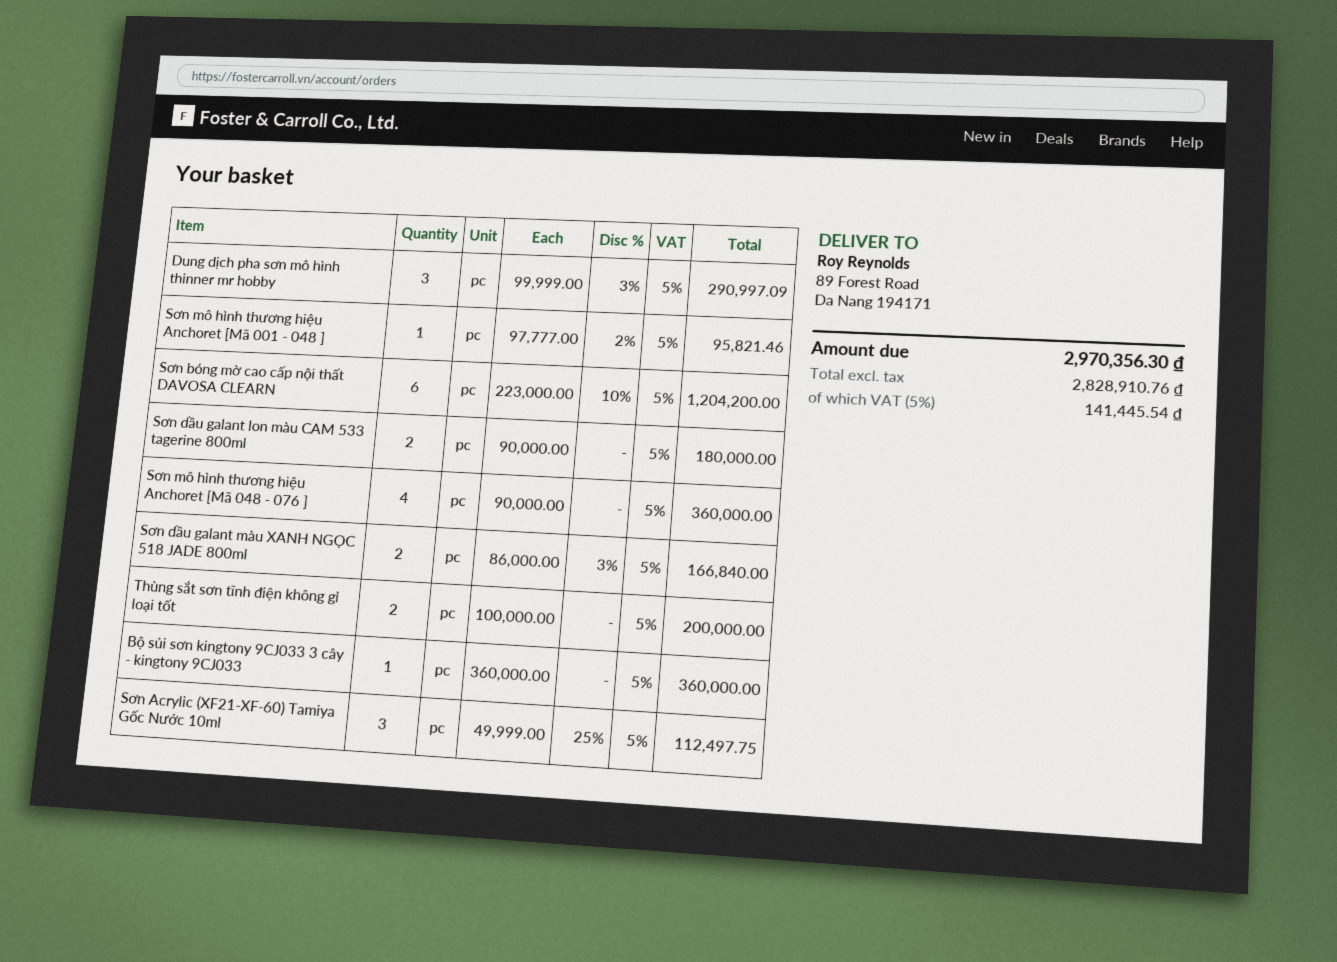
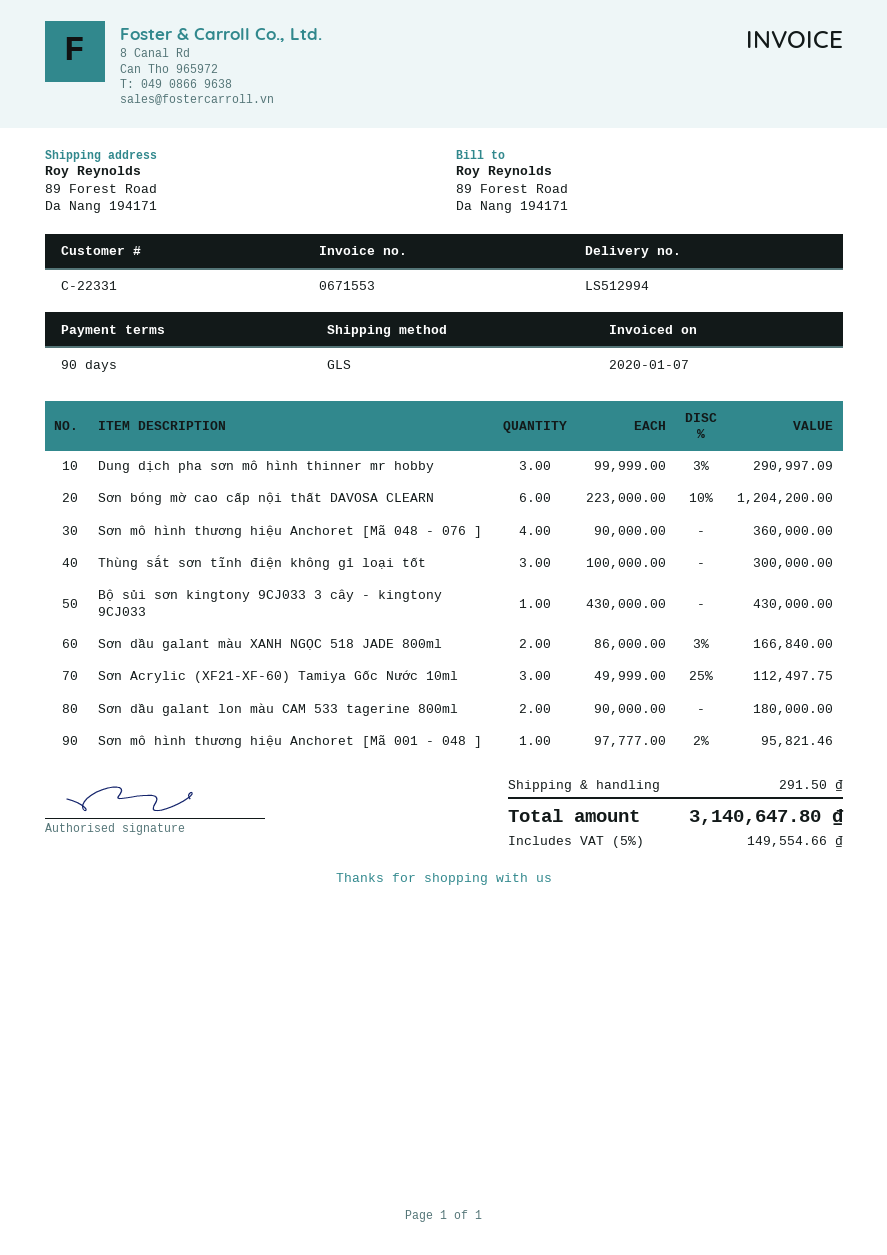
Thùng sắt sơn tĩnh điện không gỉ loại tốt: 2 x 100000.00 = 200000.00 -> 3 x 100000.00 = 300000.00
Bộ sủi sơn kingtony 9CJ033 3 cây - kingtony 9CJ033: 1 x 360000.00 = 360000.00 -> 1 x 430000.00 = 430000.00
shipping: none -> 291.50
tax: 5% = 141445.54 -> 5% = 149554.66
total: 2970356.30 -> 3140647.80

